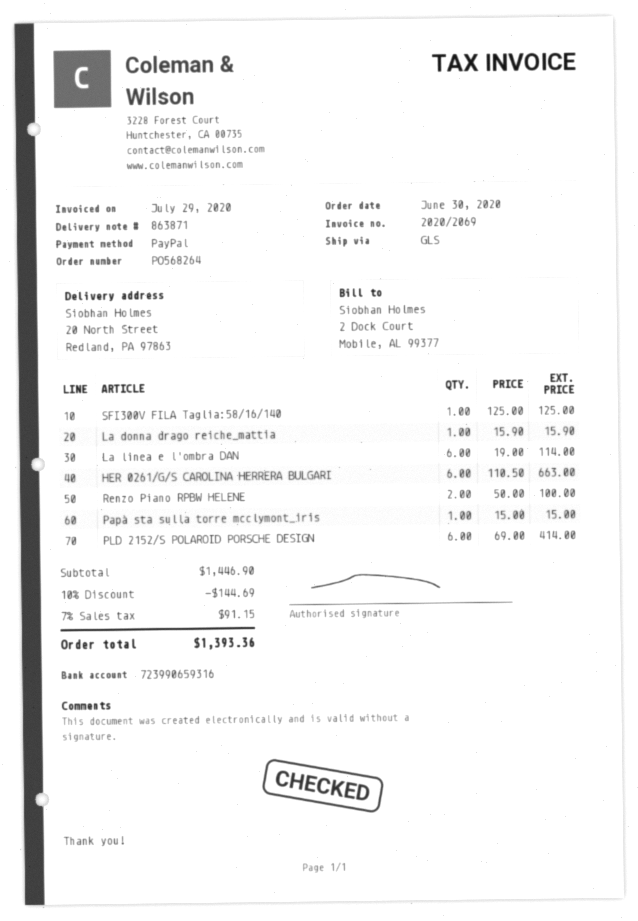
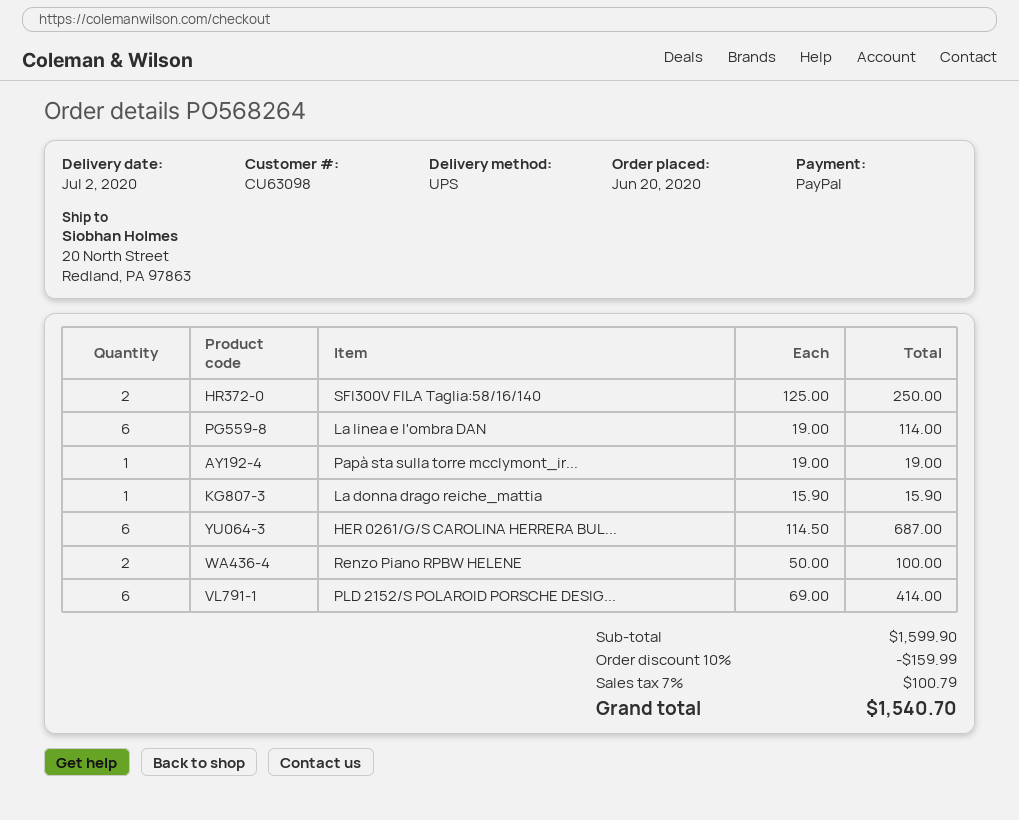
order date: 2020-06-30 -> 2020-06-20
shipping method: GLS -> UPS
SFI300V FILA Taglia:58/16/140: 1 x 125.00 = 125.00 -> 2 x 125.00 = 250.00
HER 0261/G/S CAROLINA HERRERA BULGARI: 6 x 110.50 = 663.00 -> 6 x 114.50 = 687.00
Papà sta sulla torre mcclymont_iris: 1 x 15.00 = 15.00 -> 1 x 19.00 = 19.00
subtotal: 1446.90 -> 1599.90
discount: 10% = 144.69 -> 10% = 159.99
tax: 7% = 91.15 -> 7% = 100.79
total: 1393.36 -> 1540.70

